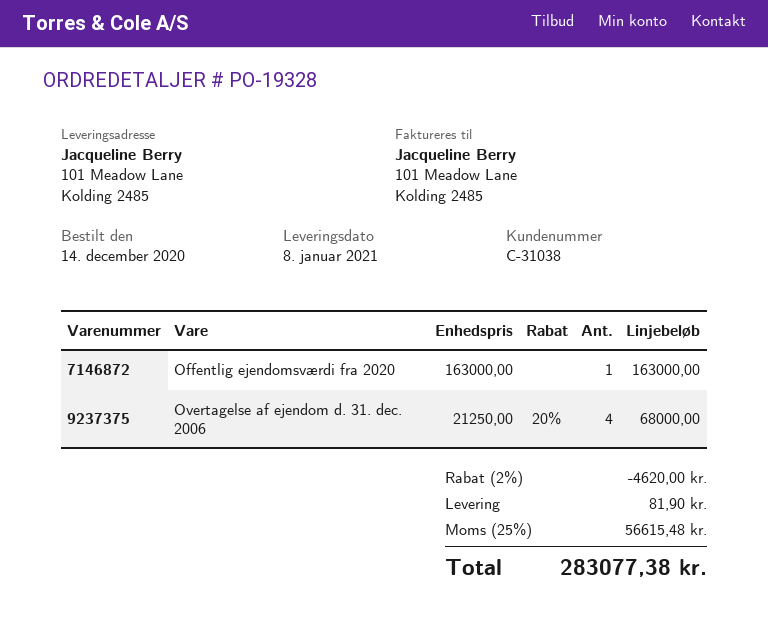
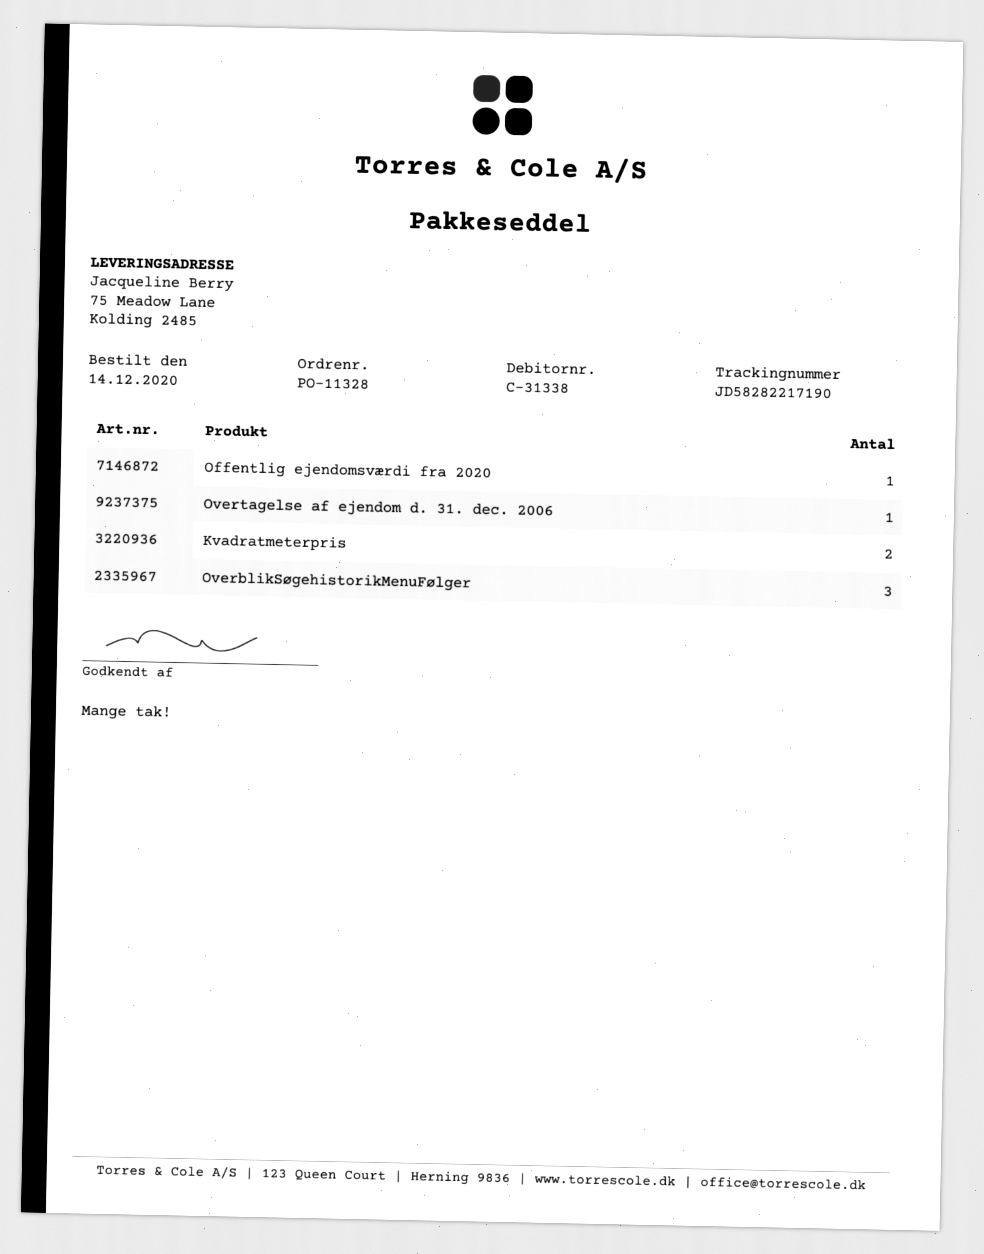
order number: PO-19328 -> PO-11328
customer number: C-31038 -> C-31338
ship to: 101 Meadow Lane, Kolding 2485 -> 75 Meadow Lane, Kolding 2485
Overtagelse af ejendom d. 31. dec. 2006: 4 -> 1
Kvadratmeterpris: none -> 2
OverblikSøgehistorikMenuFølger: none -> 3

